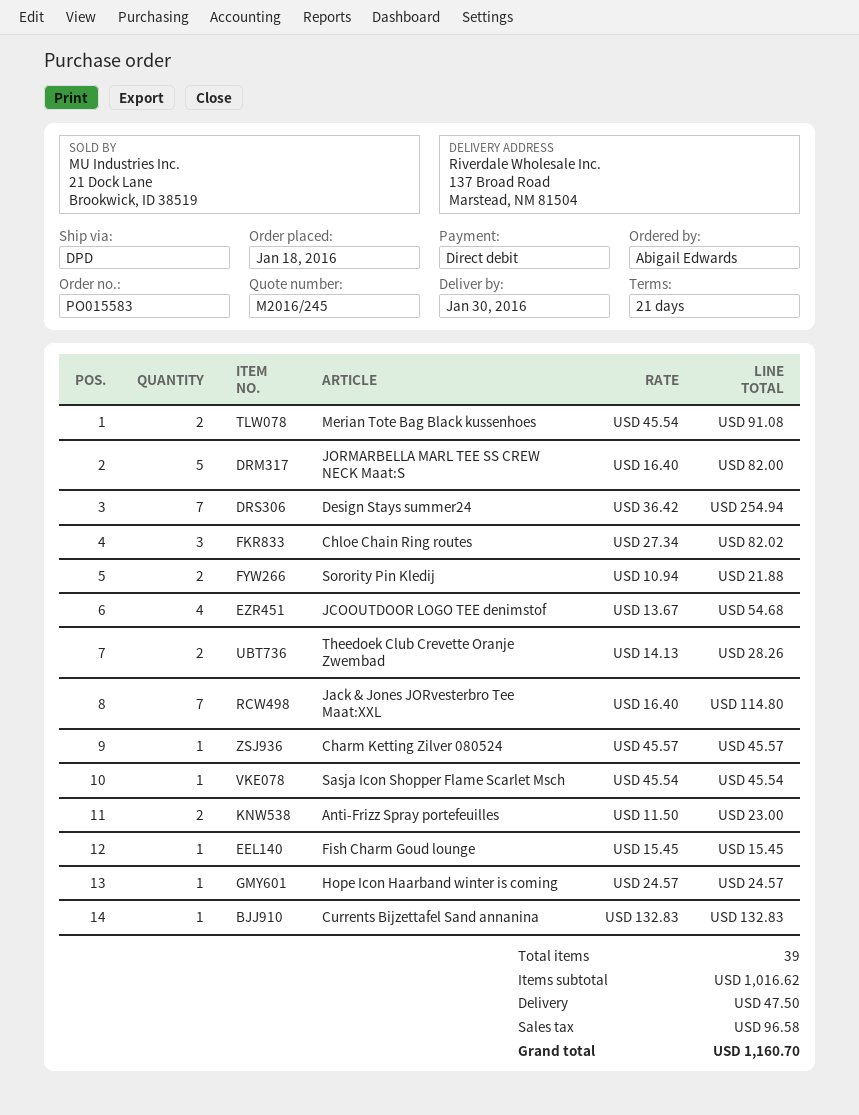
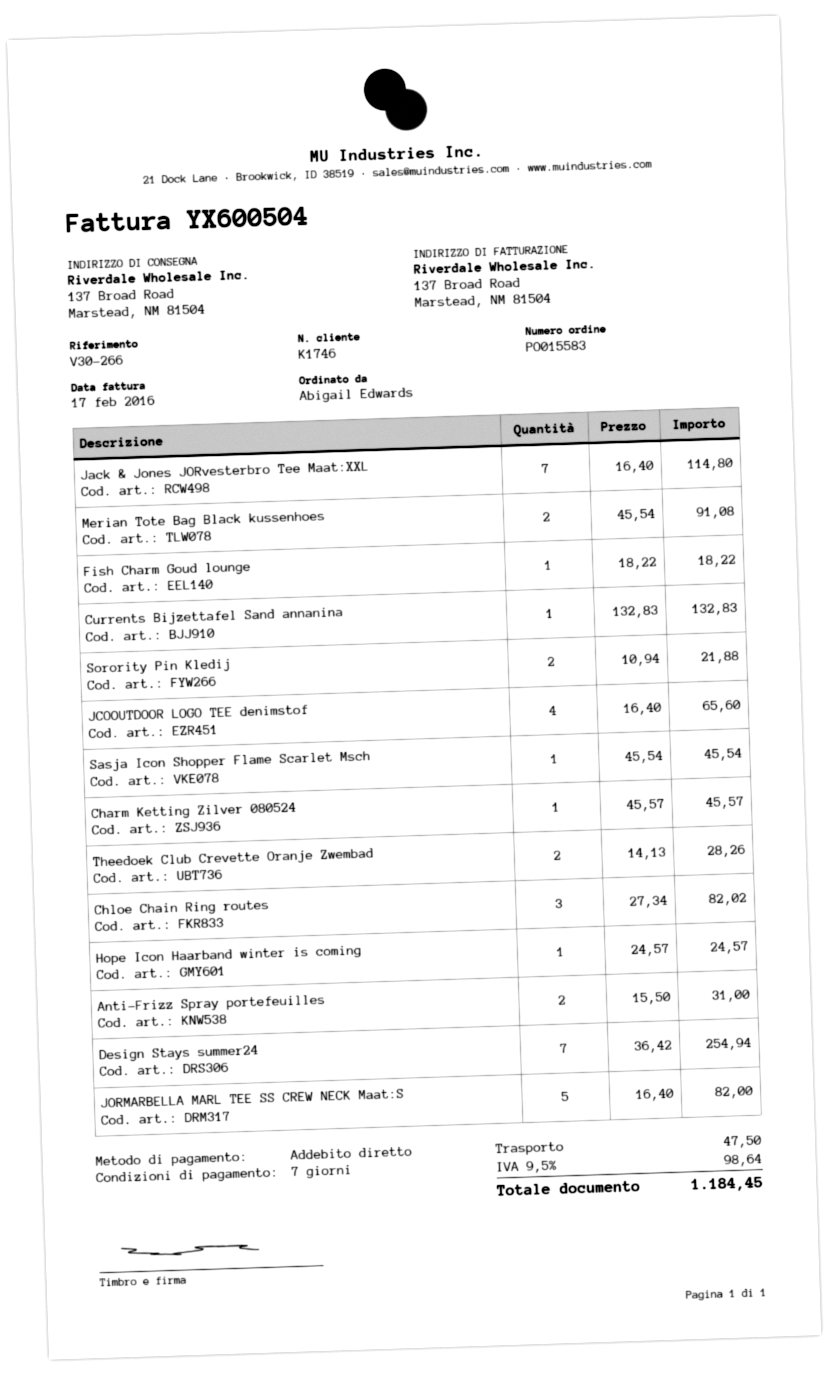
payment terms: 21 days -> 7 days
JCOOUTDOOR LOGO TEE denimstof: 4 x 13.67 = 54.68 -> 4 x 16.40 = 65.60
Anti-Frizz Spray portefeuilles: 2 x 11.50 = 23.00 -> 2 x 15.50 = 31.00
Fish Charm Goud lounge: 1 x 15.45 = 15.45 -> 1 x 18.22 = 18.22
tax: 96.58 -> 98.64
total: 1160.70 -> 1184.45

